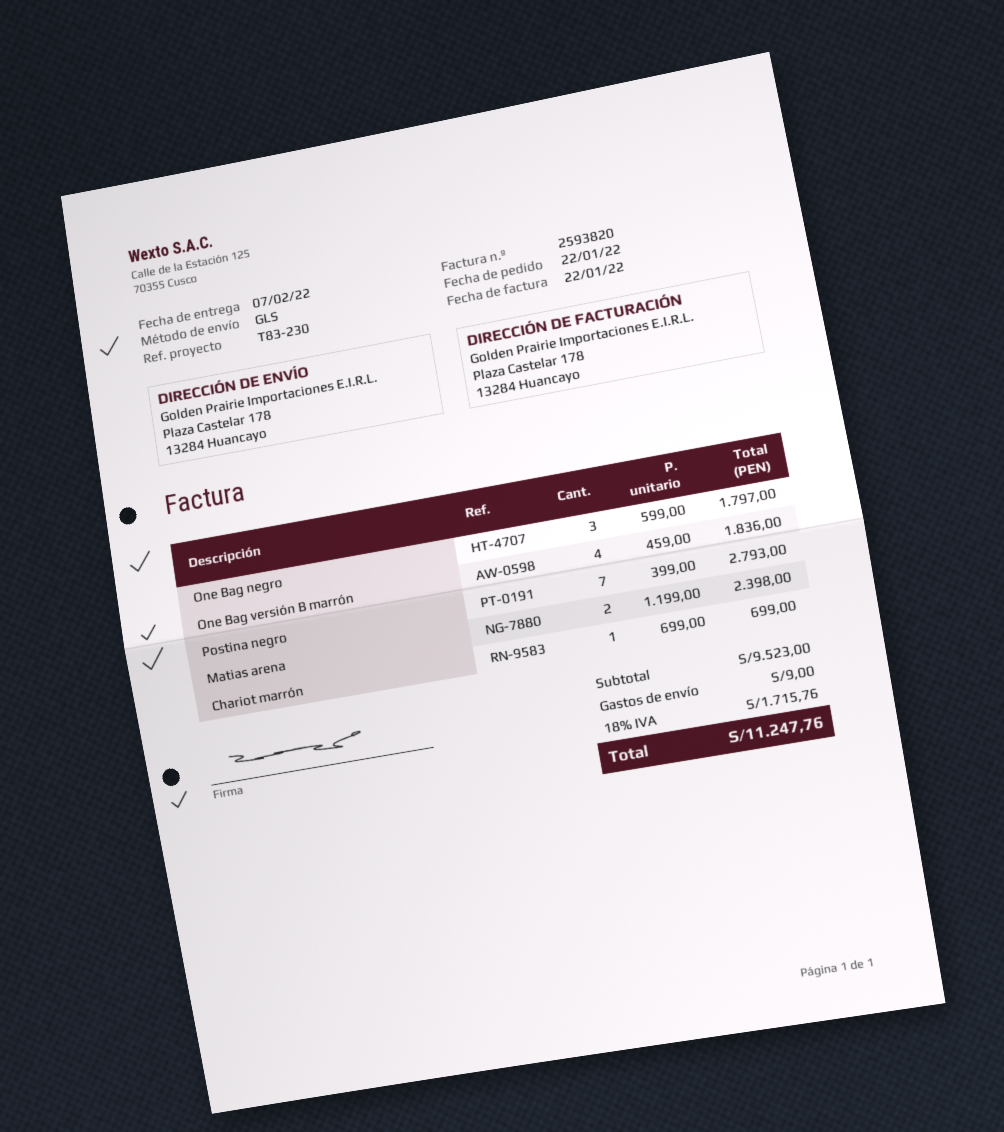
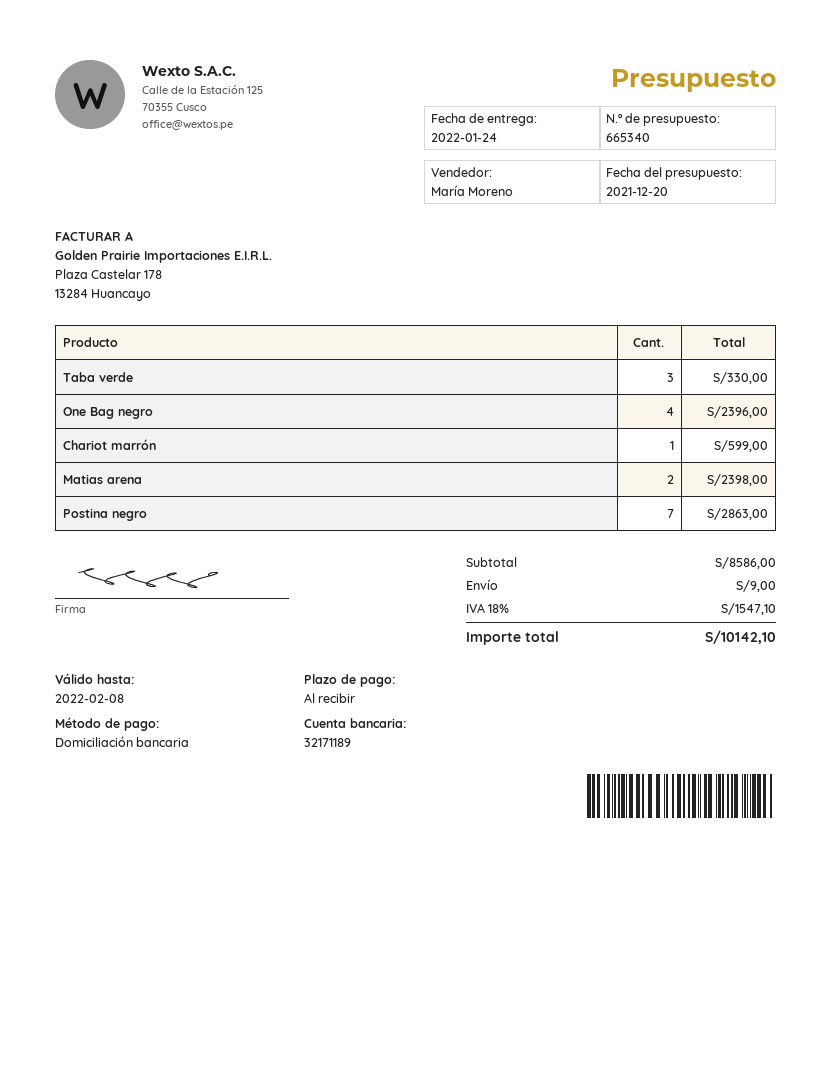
delivery date: 2022-02-07 -> 2022-01-24
One Bag negro: 3 for 1797.00 -> 4 for 2396.00
One Bag versión B marrón: 4 for 1836.00 -> none
Postina negro: 7 for 2793.00 -> 7 for 2863.00
Chariot marrón: 1 for 699.00 -> 1 for 599.00
Taba verde: none -> 3 for 330.00
subtotal: 9523.00 -> 8586.00
tax: 18% = 1715.76 -> 18% = 1547.10
total: 11247.76 -> 10142.10

